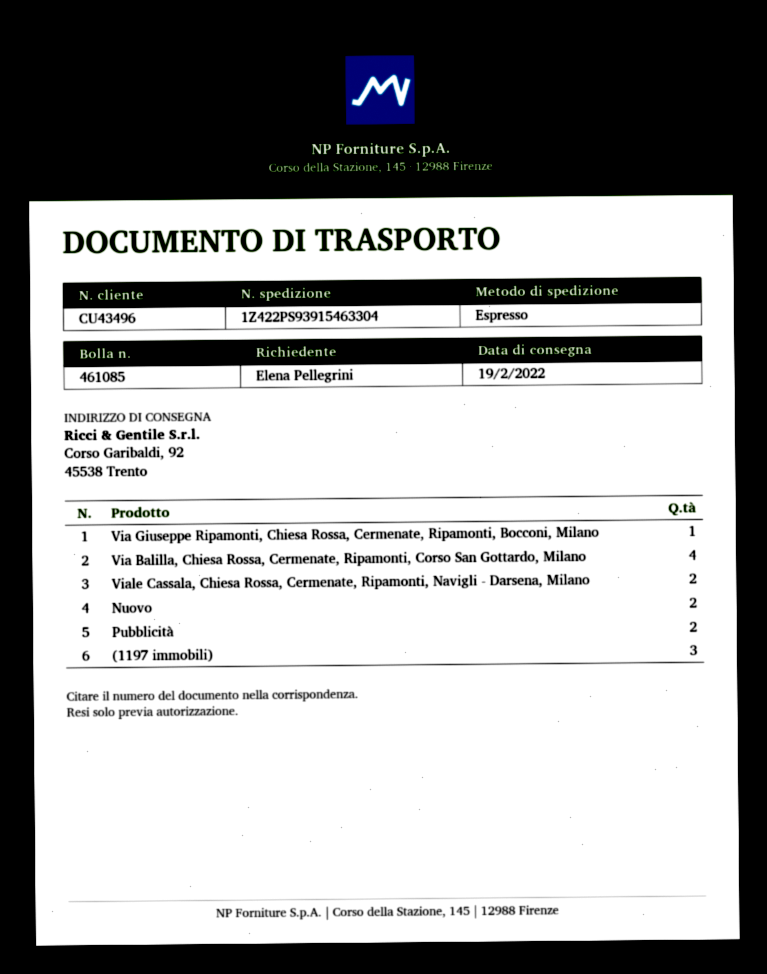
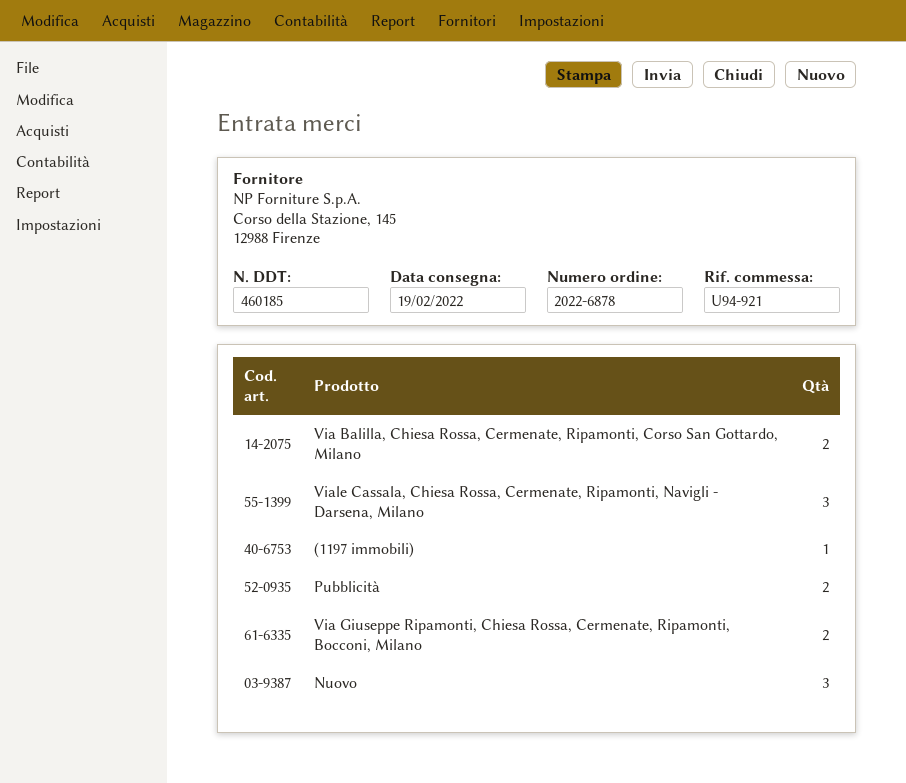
delivery note number: 461085 -> 460185
Via Giuseppe Ripamonti, Chiesa Rossa, Cermenate, Ripamonti, Bocconi, Milano: 1 -> 2
Via Balilla, Chiesa Rossa, Cermenate, Ripamonti, Corso San Gottardo, Milano: 4 -> 2
Viale Cassala, Chiesa Rossa, Cermenate, Ripamonti, Navigli - Darsena, Milano: 2 -> 3
Nuovo: 2 -> 3
(1197 immobili): 3 -> 1

